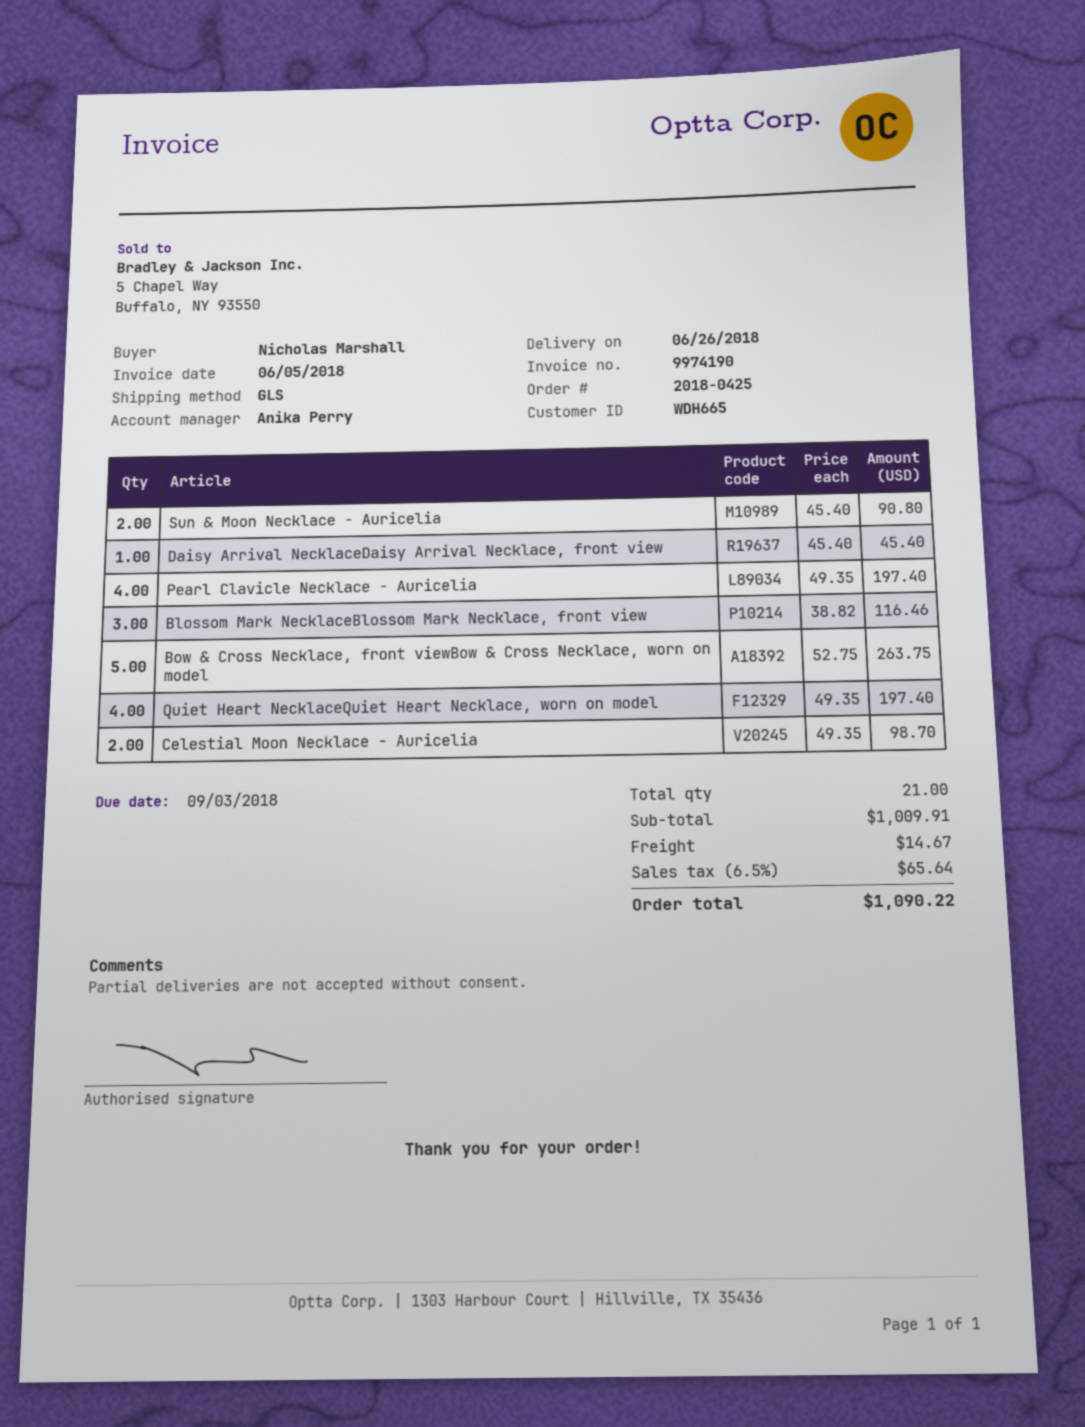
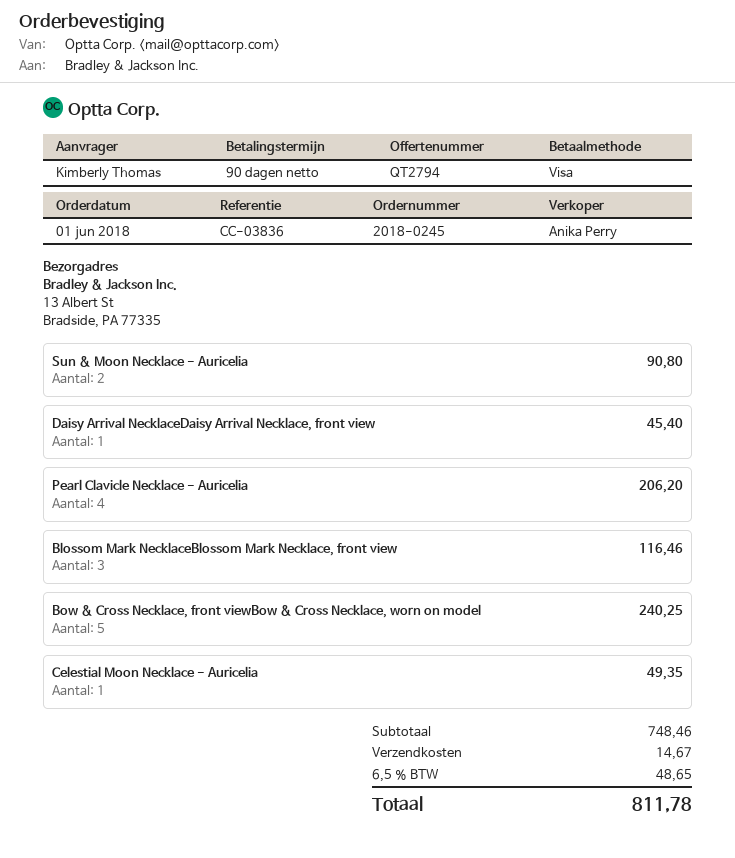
order number: 2018-0425 -> 2018-0245
ordered by: Nicholas Marshall -> Kimberly Thomas
Pearl Clavicle Necklace - Auricelia: 4 for 197.40 -> 4 for 206.20
Bow & Cross Necklace, front viewBow & Cross Necklace, worn on model: 5 for 263.75 -> 5 for 240.25
Quiet Heart NecklaceQuiet Heart Necklace, worn on model: 4 for 197.40 -> none
Celestial Moon Necklace - Auricelia: 2 for 98.70 -> 1 for 49.35
subtotal: 1009.91 -> 748.46
tax: 6.5% = 65.64 -> 6.5% = 48.65
total: 1090.22 -> 811.78

